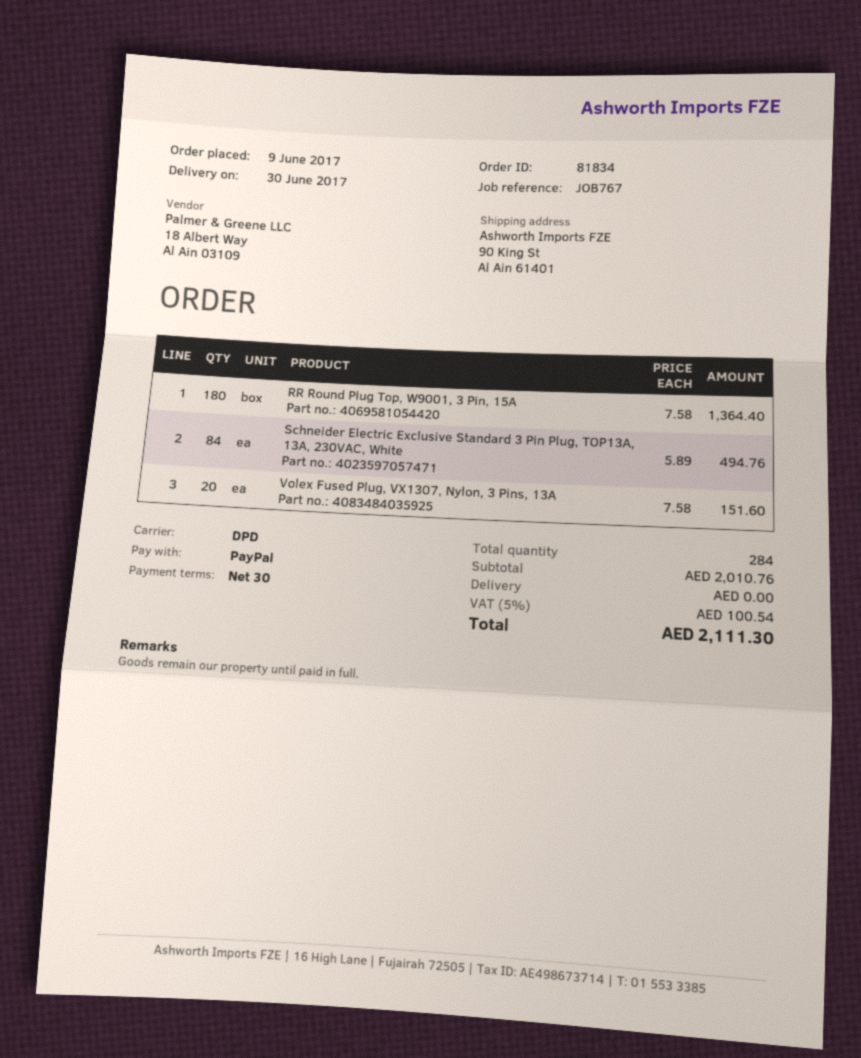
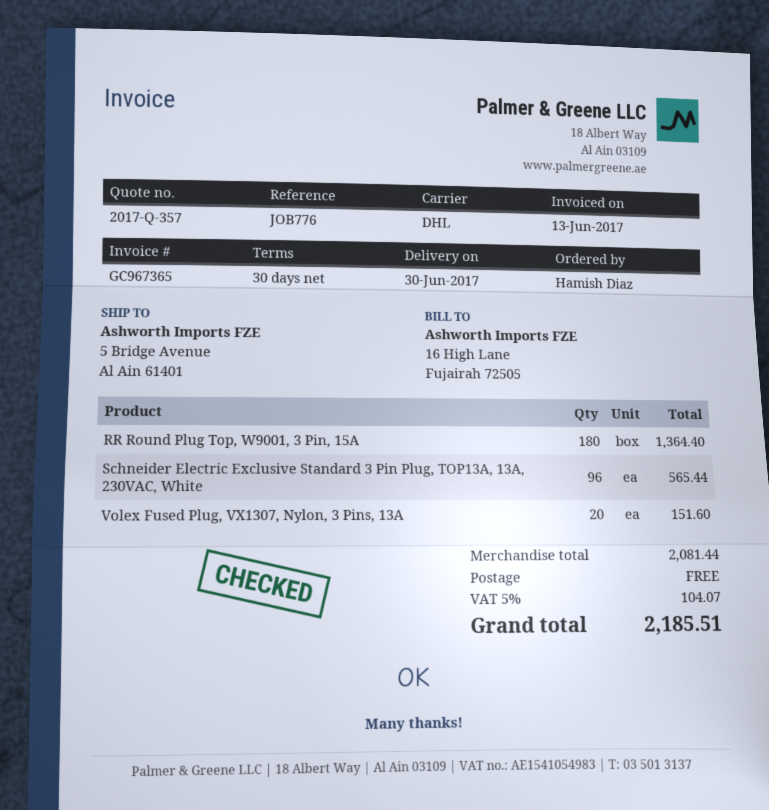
reference: JOB767 -> JOB776
shipping method: DPD -> DHL
ship to: 90 King St, Al Ain 61401 -> 5 Bridge Avenue, Al Ain 61401
Schneider Electric Exclusive Standard 3 Pin Plug, TOP13A, 13A, 230VAC, White: 84 for 494.76 -> 96 for 565.44
subtotal: 2010.76 -> 2081.44
tax: 5% = 100.54 -> 5% = 104.07
total: 2111.30 -> 2185.51

